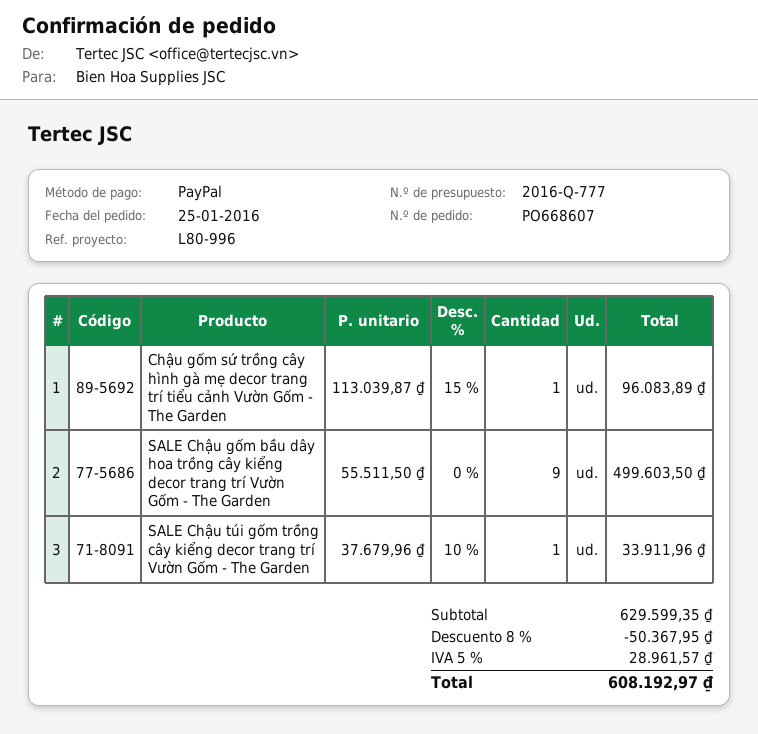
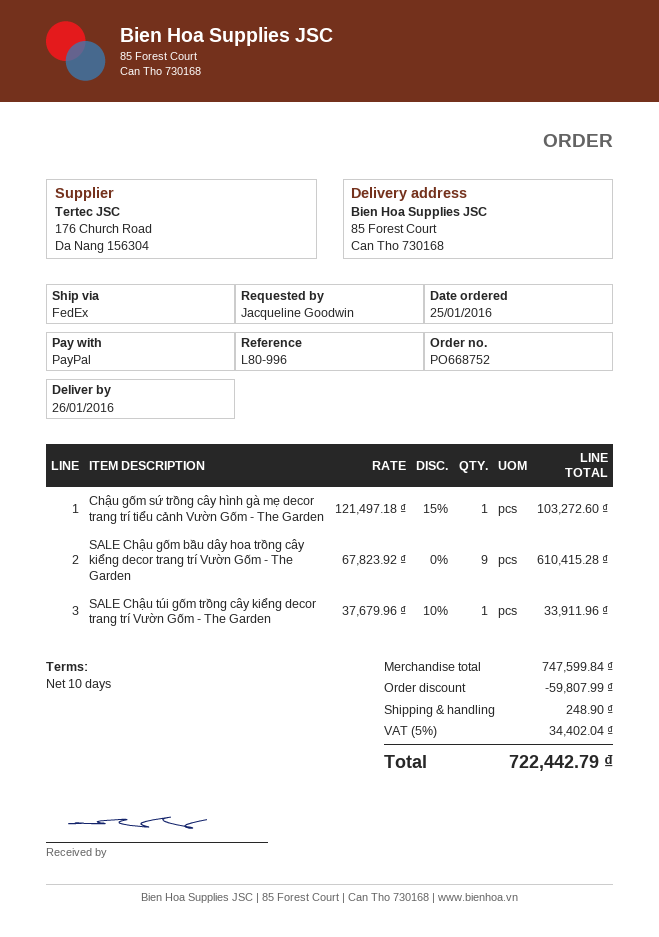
order number: PO668607 -> PO668752
Chậu gốm sứ trồng cây hình gà mẹ decor trang trí tiểu cảnh Vườn Gốm - The Garden: 1 x 113039.87 - 15% = 96083.89 -> 1 x 121497.18 - 15% = 103272.60
SALE Chậu gốm bầu dây hoa trồng cây kiểng decor trang trí Vườn Gốm - The Garden: 9 x 55511.50 = 499603.50 -> 9 x 67823.92 = 610415.28
subtotal: 629599.35 -> 747599.84
discount: 50367.95 -> 59807.99
shipping: none -> 248.90
tax: 5% = 28961.57 -> 5% = 34402.04
total: 608192.97 -> 722442.79

